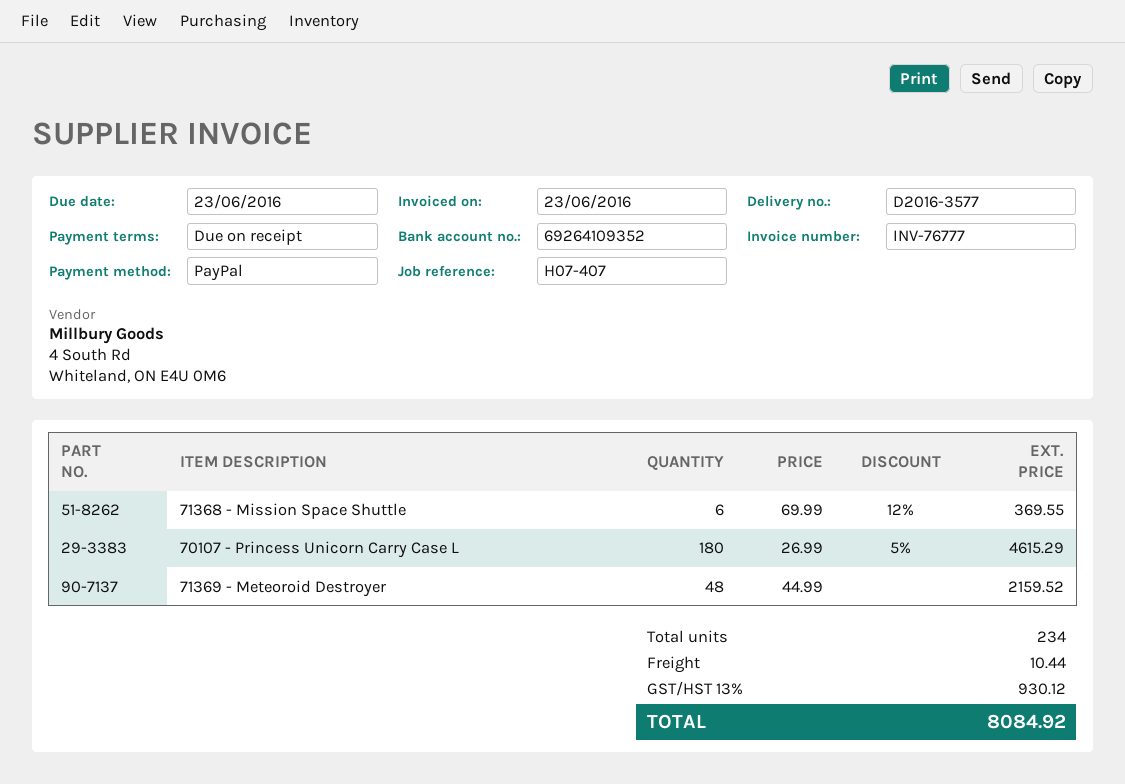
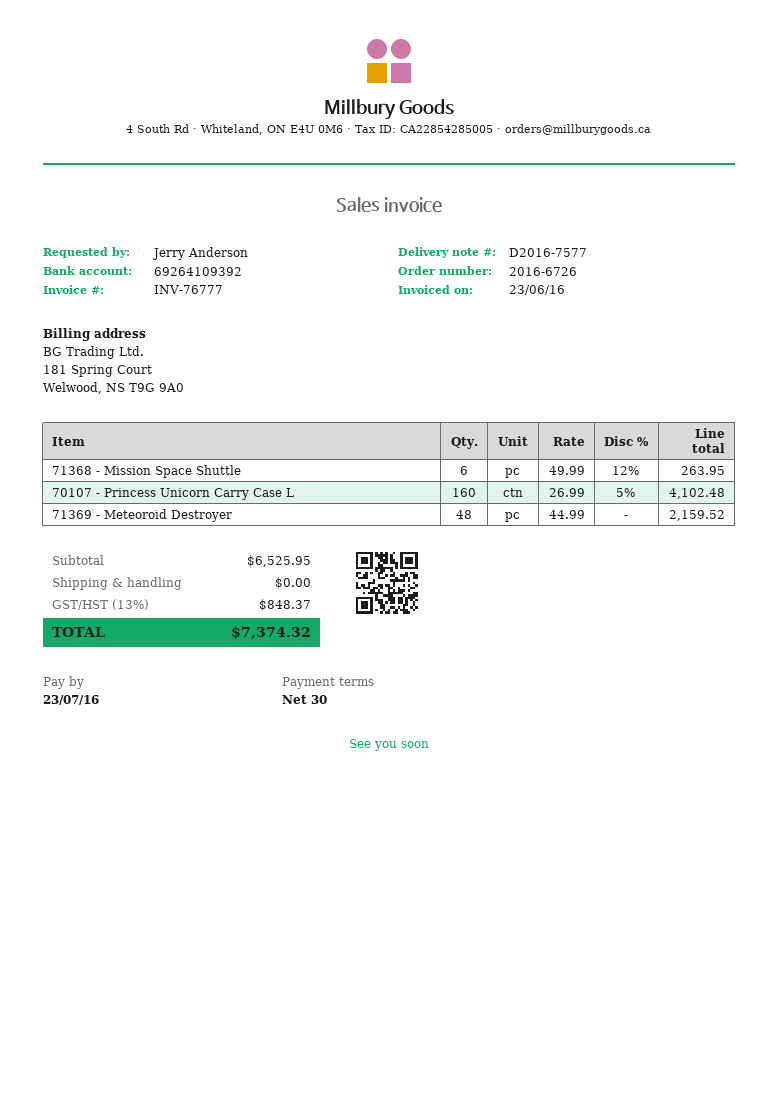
delivery note number: D2016-3577 -> D2016-7577
payment terms: on receipt -> 30 days
due date: 2016-06-23 -> 2016-07-23
bank account: 69264109352 -> 69264109392
71368 - Mission Space Shuttle: 6 x 69.99 - 12% = 369.55 -> 6 x 49.99 - 12% = 263.95
70107 - Princess Unicorn Carry Case L: 180 x 26.99 - 5% = 4615.29 -> 160 x 26.99 - 5% = 4102.48
shipping: 10.44 -> 0.00
tax: 13% = 930.12 -> 13% = 848.37
total: 8084.92 -> 7374.32

